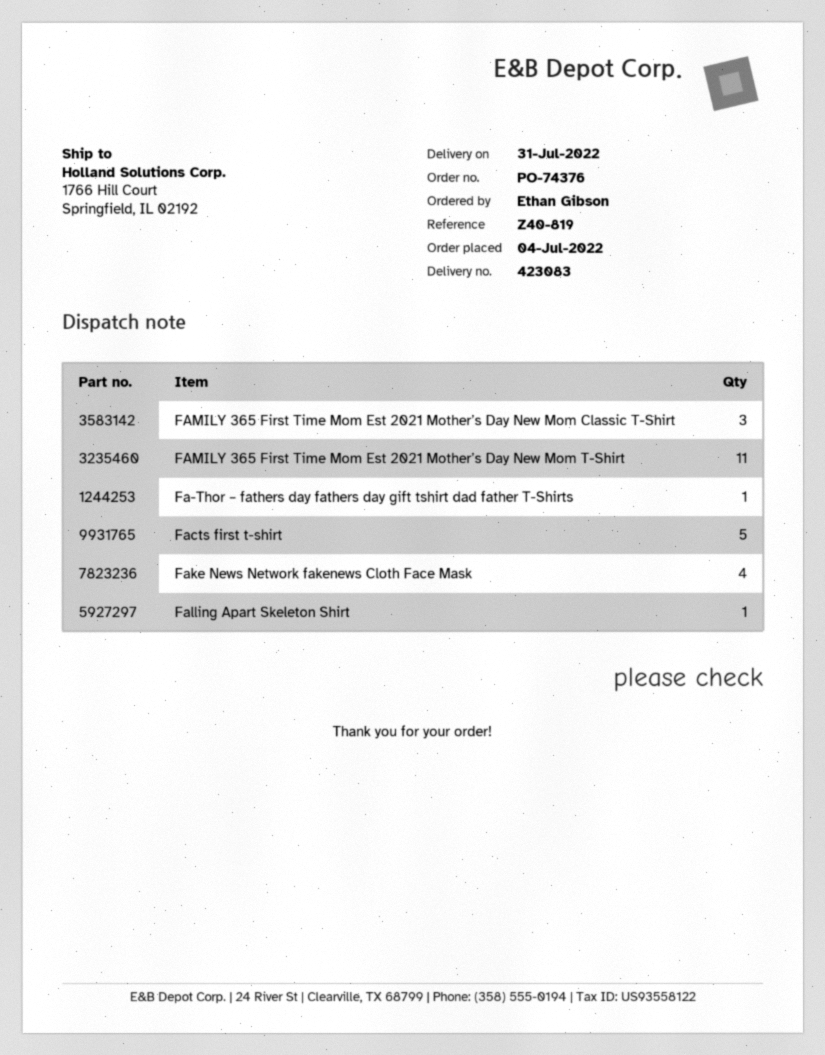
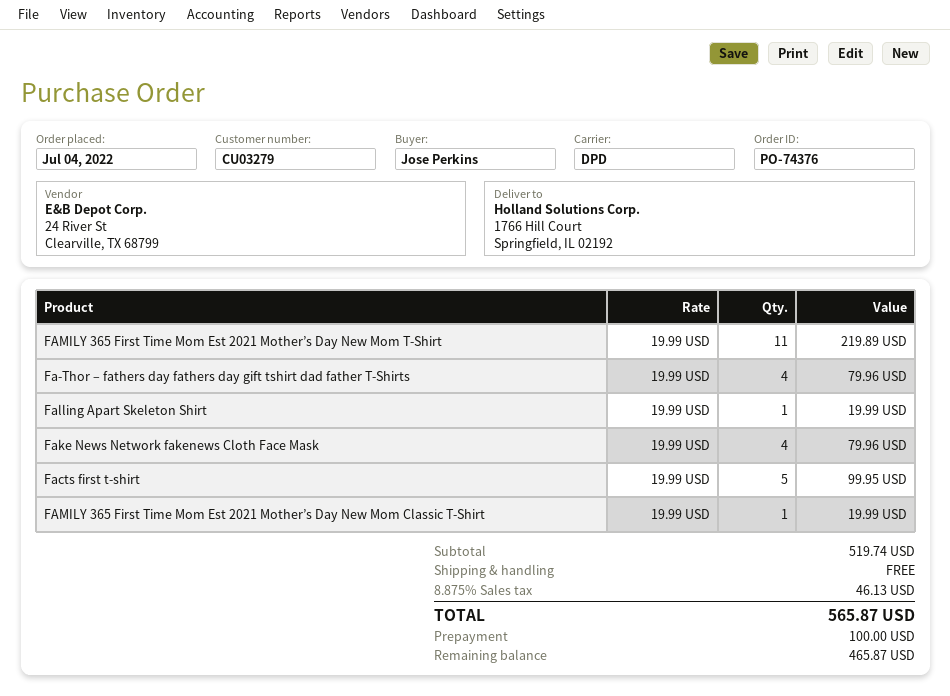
ordered by: Ethan Gibson -> Jose Perkins
FAMILY 365 First Time Mom Est 2021 Mother’s Day New Mom Classic T-Shirt: 3 -> 1
Fa-Thor – fathers day fathers day gift tshirt dad father T-Shirts: 1 -> 4

